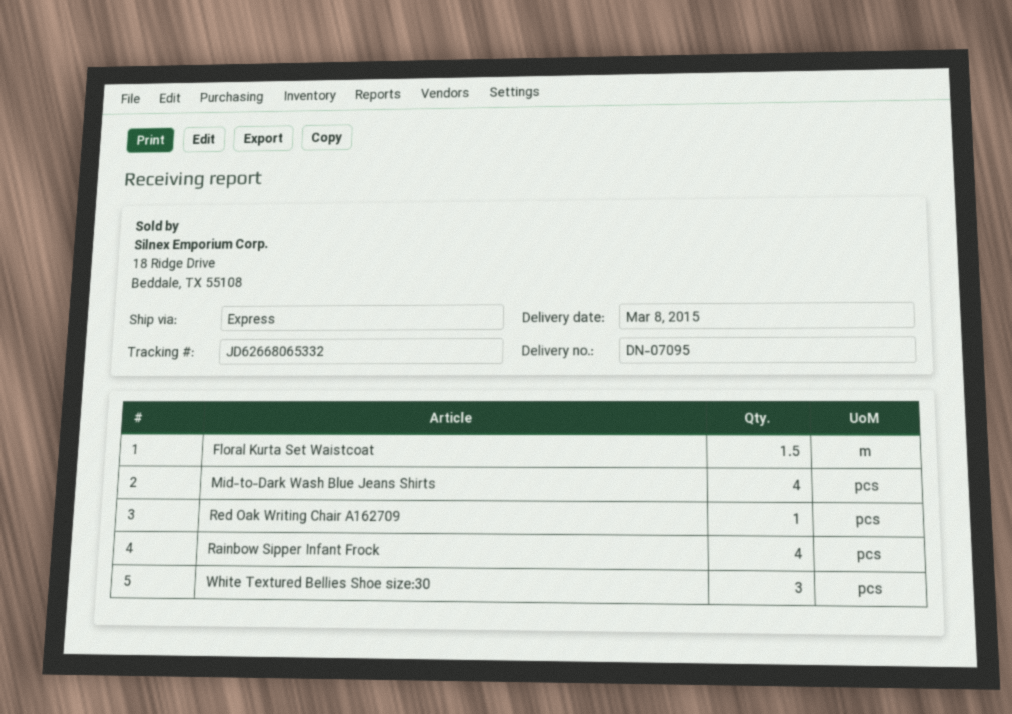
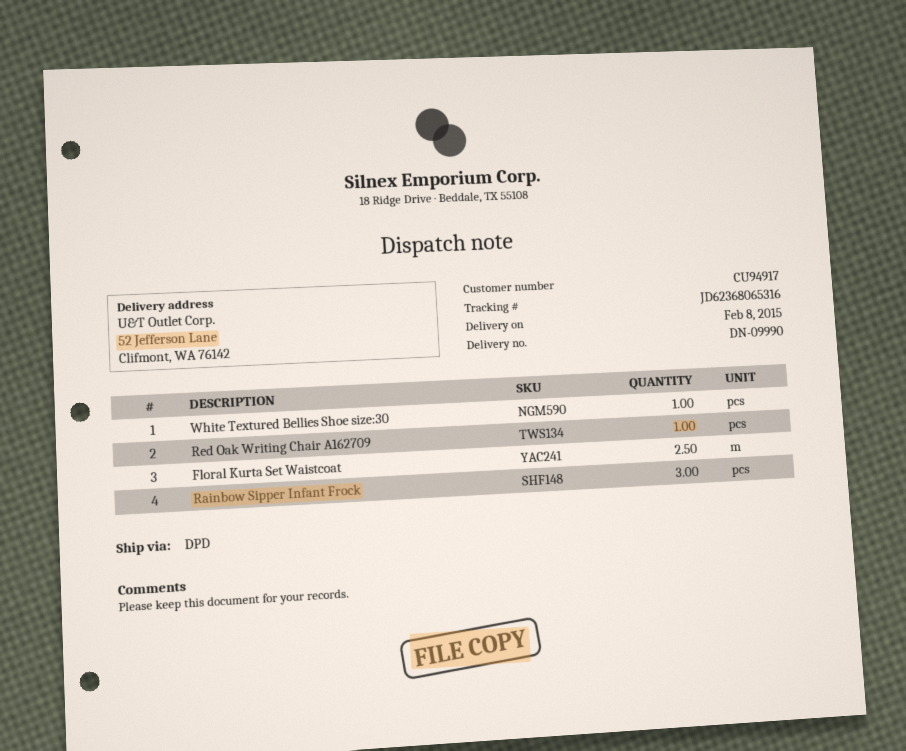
delivery note number: DN-07095 -> DN-09990
delivery date: 2015-03-08 -> 2015-02-08
shipping method: express -> DPD
tracking number: JD62668065332 -> JD62368065316
Floral Kurta Set Waistcoat: 1.5 -> 2.5
Mid-to-Dark Wash Blue Jeans Shirts: 4 -> none
Rainbow Sipper Infant Frock: 4 -> 3
White Textured Bellies Shoe size:30: 3 -> 1

